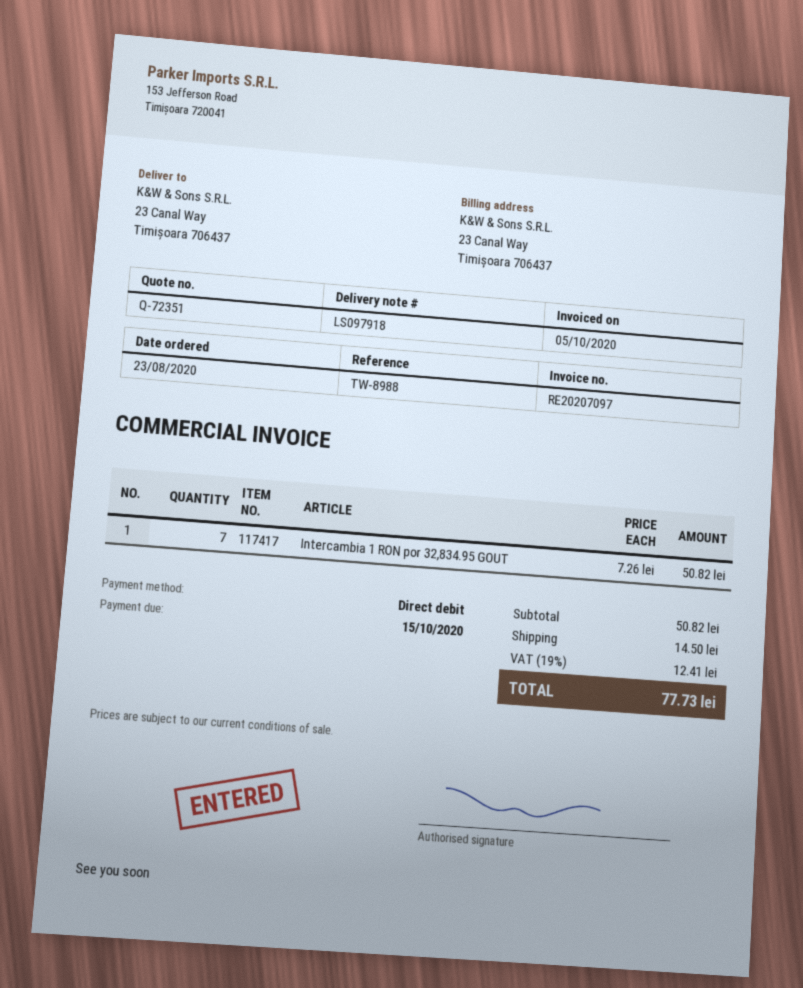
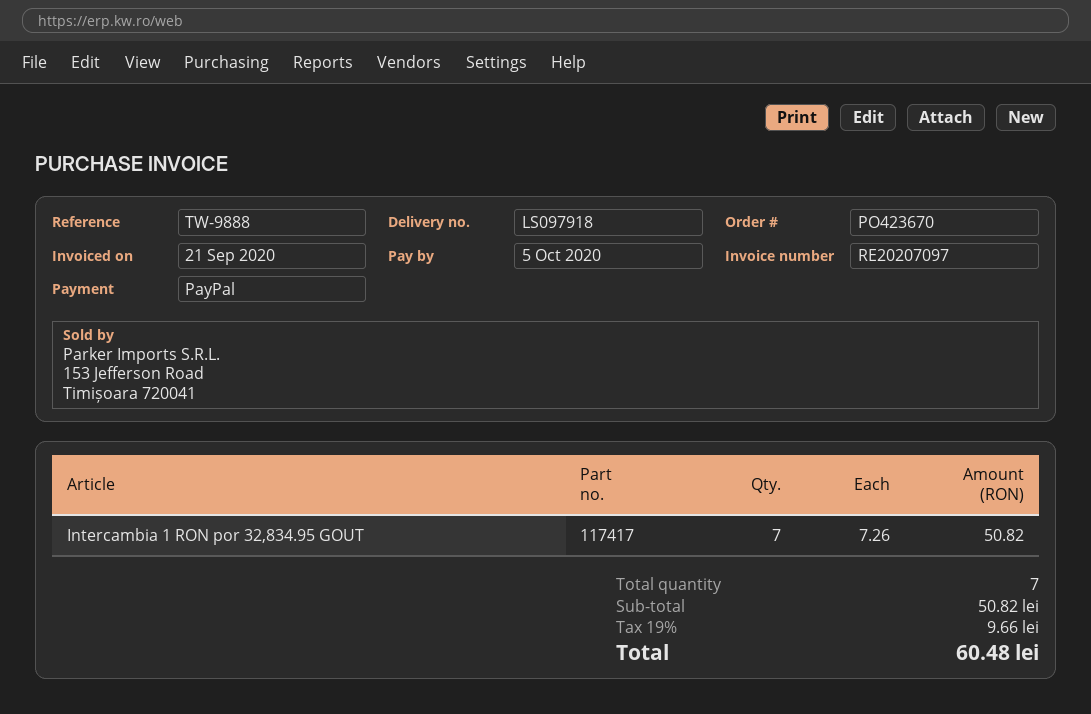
invoice date: 2020-10-05 -> 2020-09-21
due date: 2020-10-15 -> 2020-10-05
reference: TW-8988 -> TW-9888
payment method: direct debit -> PayPal
shipping: 14.50 -> none
tax: 19% = 12.41 -> 19% = 9.66
total: 77.73 -> 60.48

